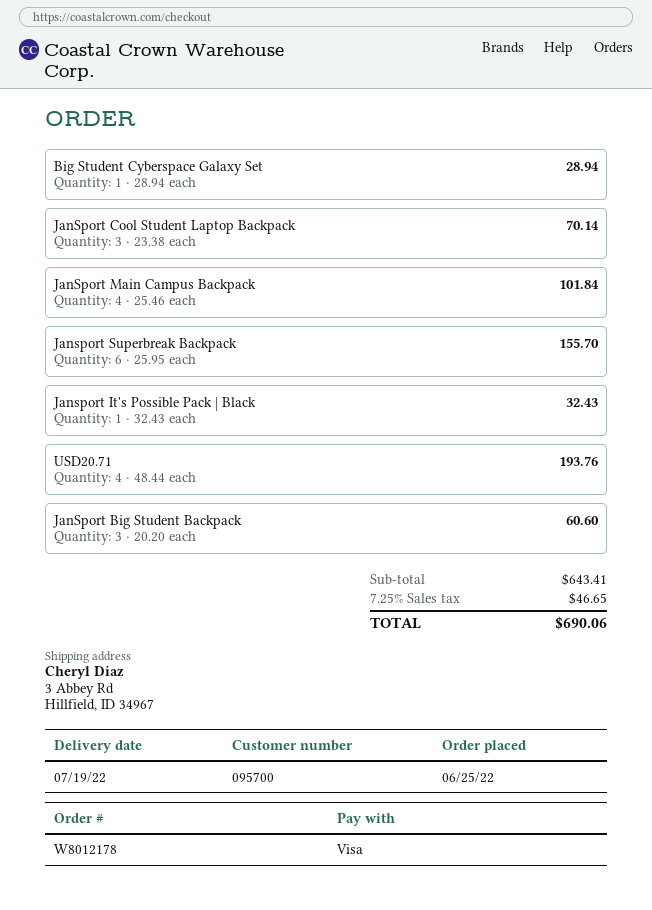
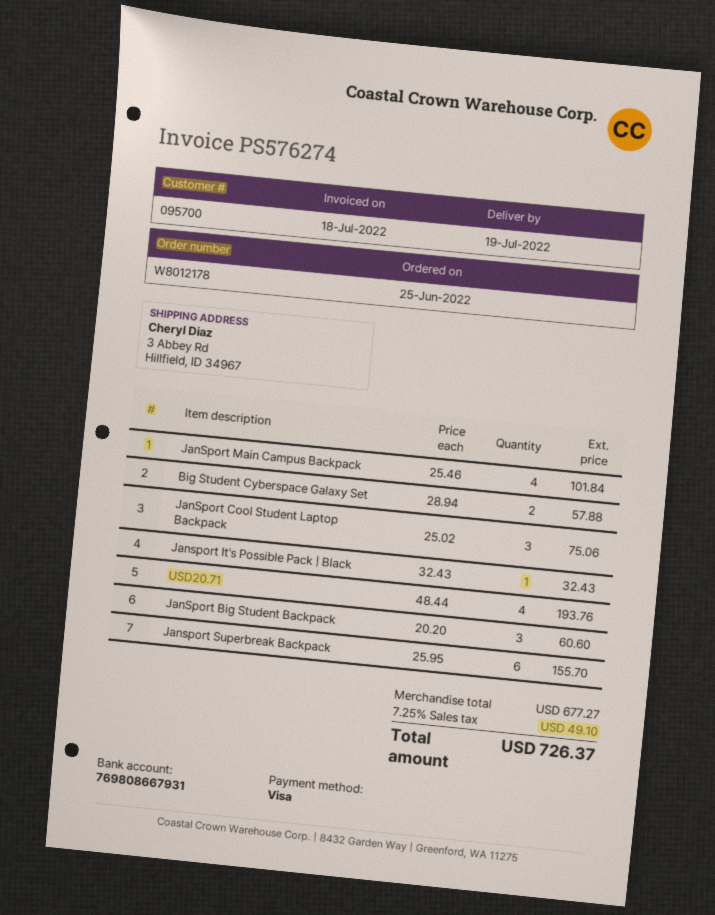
Big Student Cyberspace Galaxy Set: 1 x 28.94 = 28.94 -> 2 x 28.94 = 57.88
JanSport Cool Student Laptop Backpack: 3 x 23.38 = 70.14 -> 3 x 25.02 = 75.06
subtotal: 643.41 -> 677.27
tax: 7.25% = 46.65 -> 7.25% = 49.10
total: 690.06 -> 726.37

